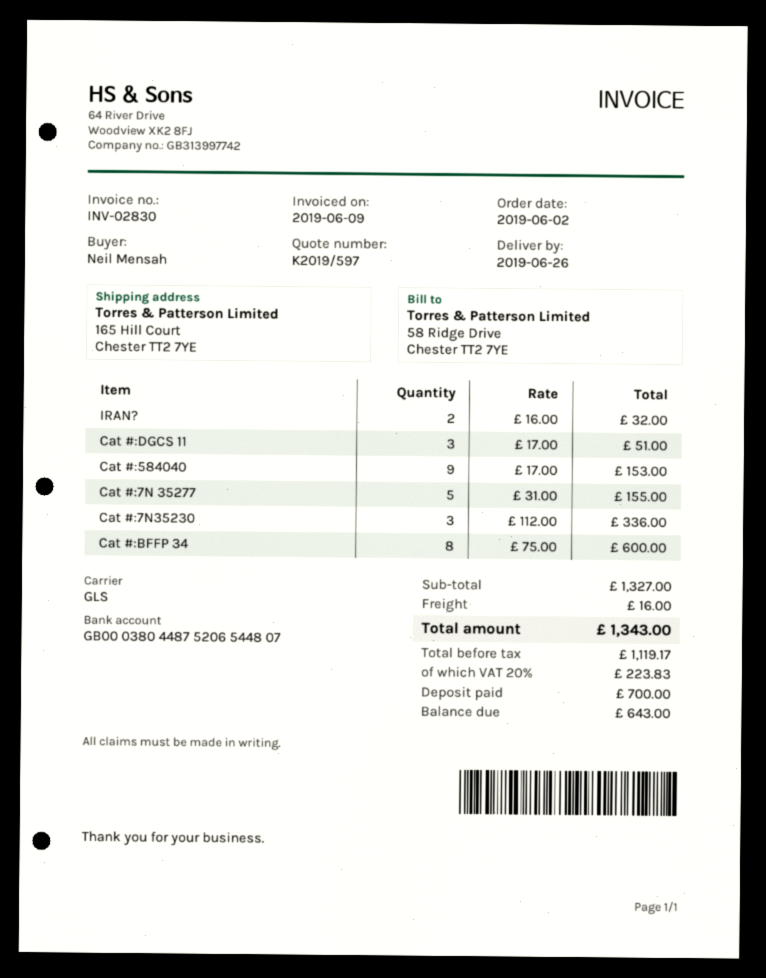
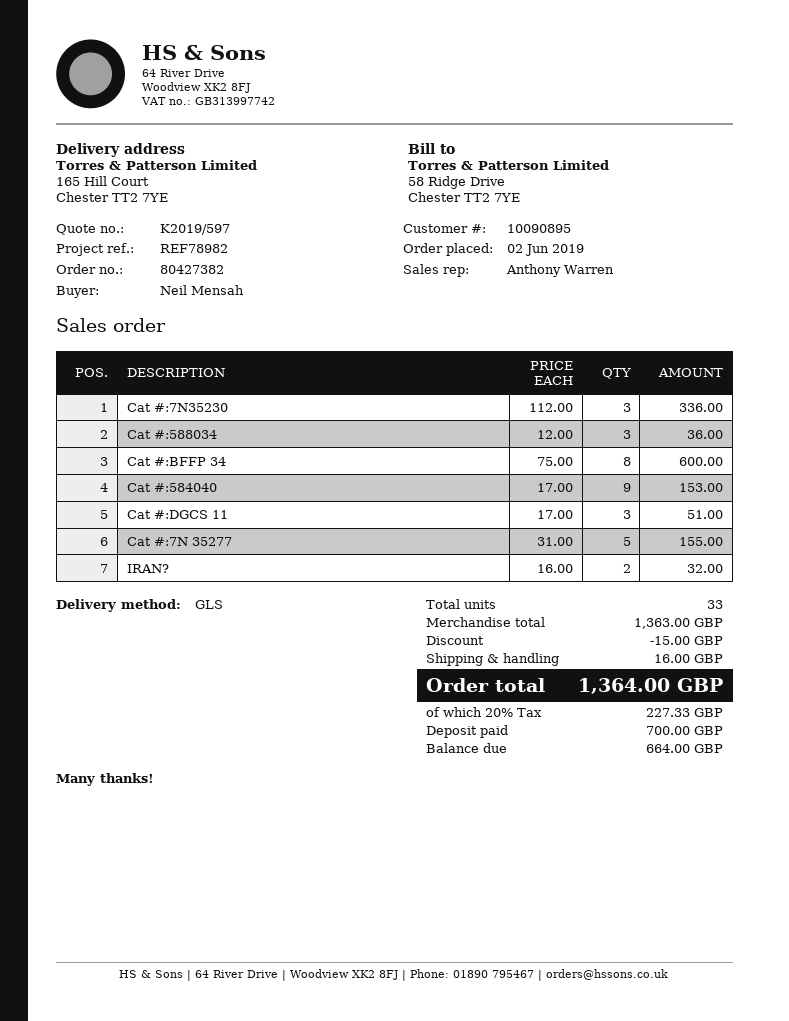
Cat #:588034: none -> 3 x 12.00 = 36.00
subtotal: 1327.00 -> 1363.00
discount: none -> 15.00
tax: 20% = 223.83 -> 20% = 227.33
total: 1343.00 -> 1364.00
balance: 643.00 -> 664.00

